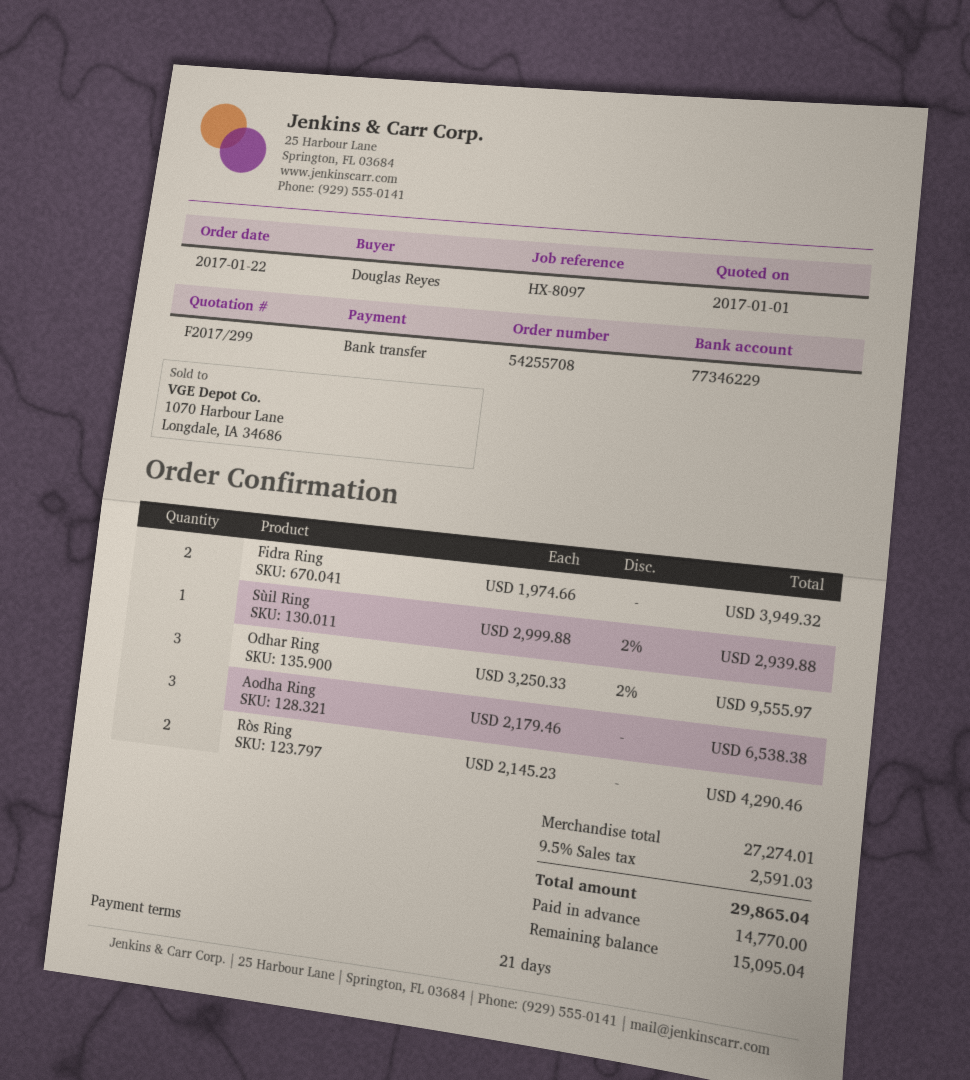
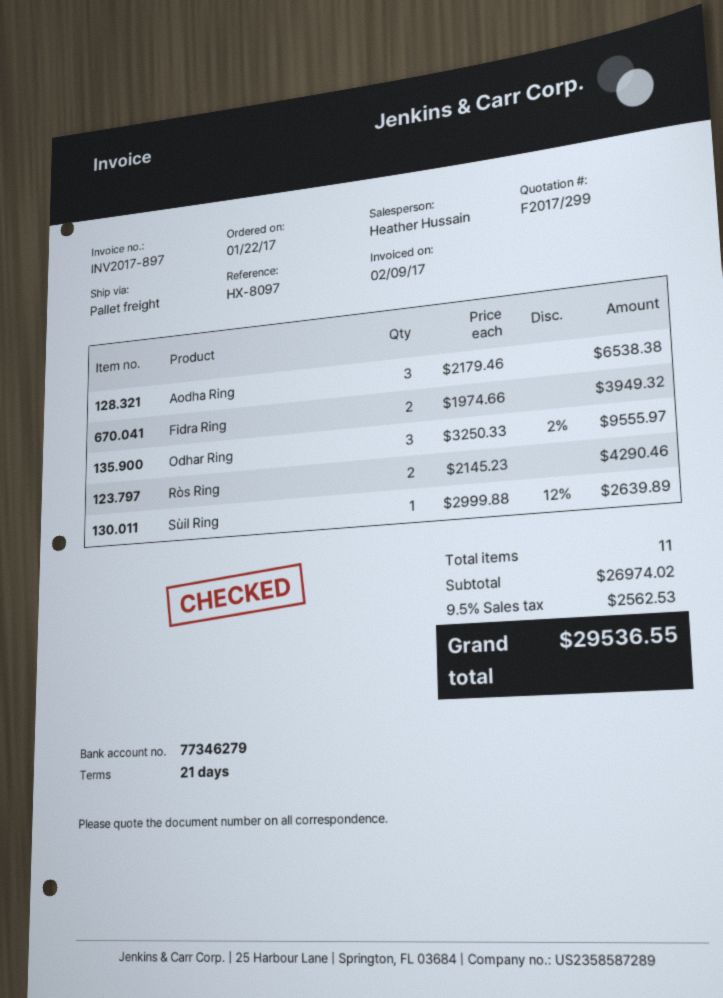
bank account: 77346229 -> 77346279
Sùil Ring: 1 x 2999.88 - 2% = 2939.88 -> 1 x 2999.88 - 12% = 2639.89
subtotal: 27274.01 -> 26974.02
tax: 9.5% = 2591.03 -> 9.5% = 2562.53
total: 29865.04 -> 29536.55

